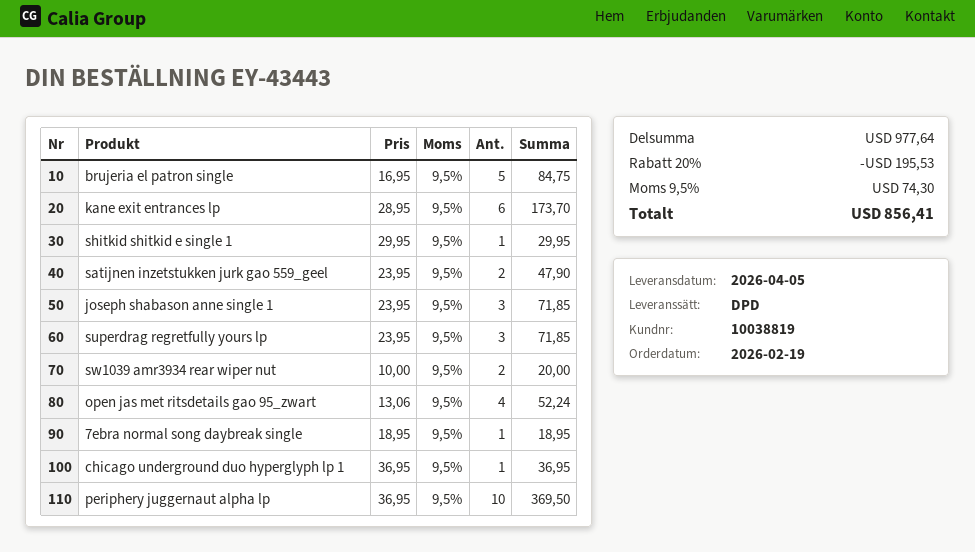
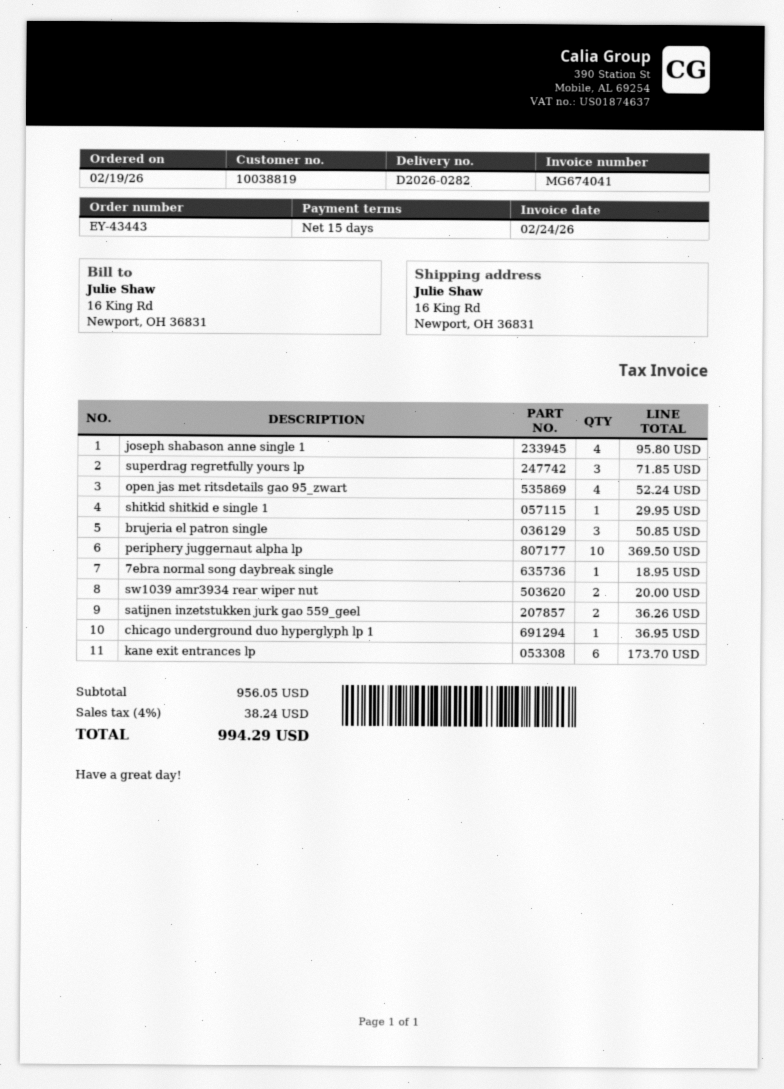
brujeria el patron single: 5 for 84.75 -> 3 for 50.85
satijnen inzetstukken jurk gao 559_geel: 2 for 47.90 -> 2 for 36.26
joseph shabason anne single 1: 3 for 71.85 -> 4 for 95.80
subtotal: 977.64 -> 956.05
discount: 20% = 195.53 -> none
tax: 9.5% = 74.30 -> 4% = 38.24
total: 856.41 -> 994.29

